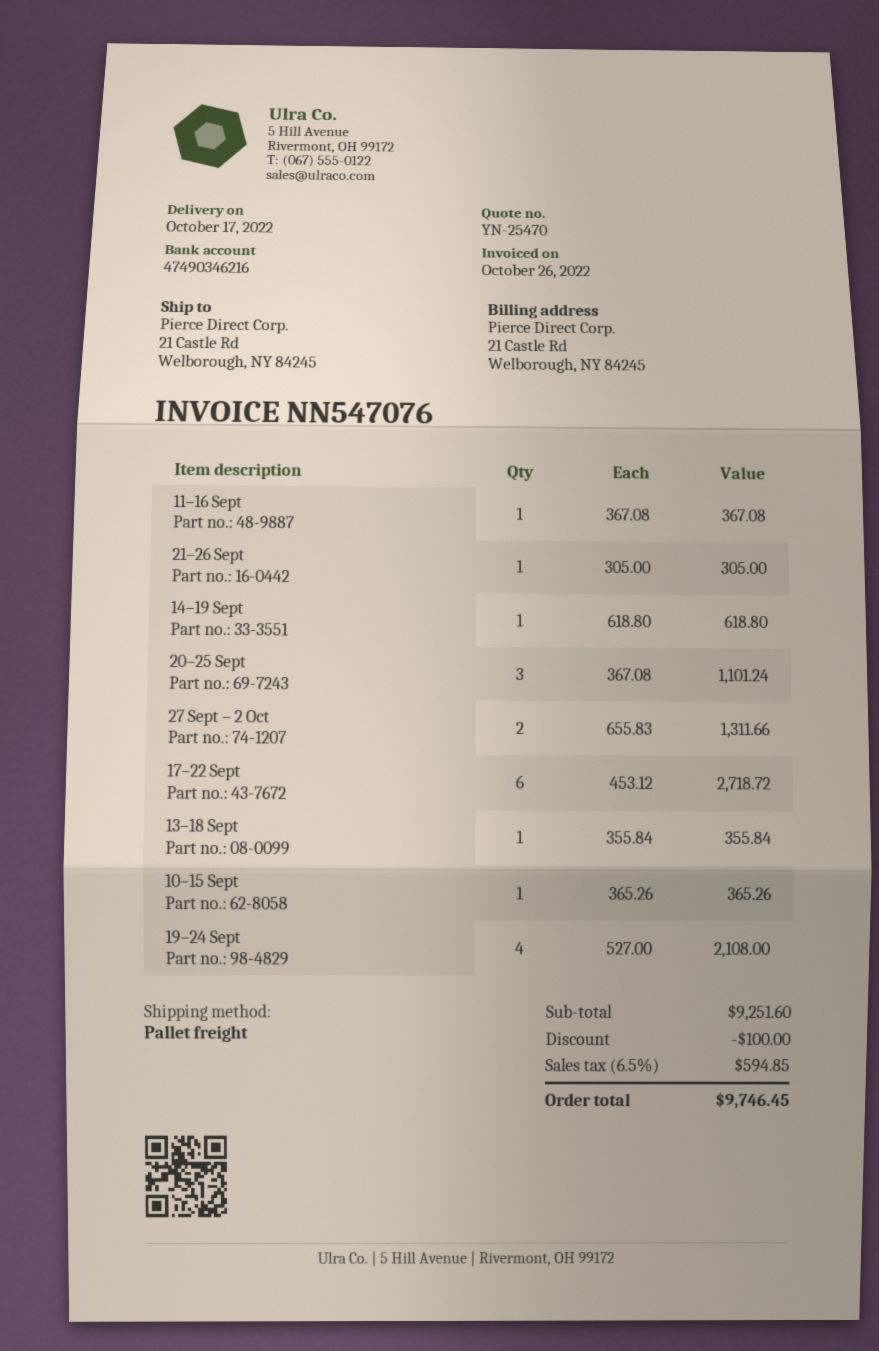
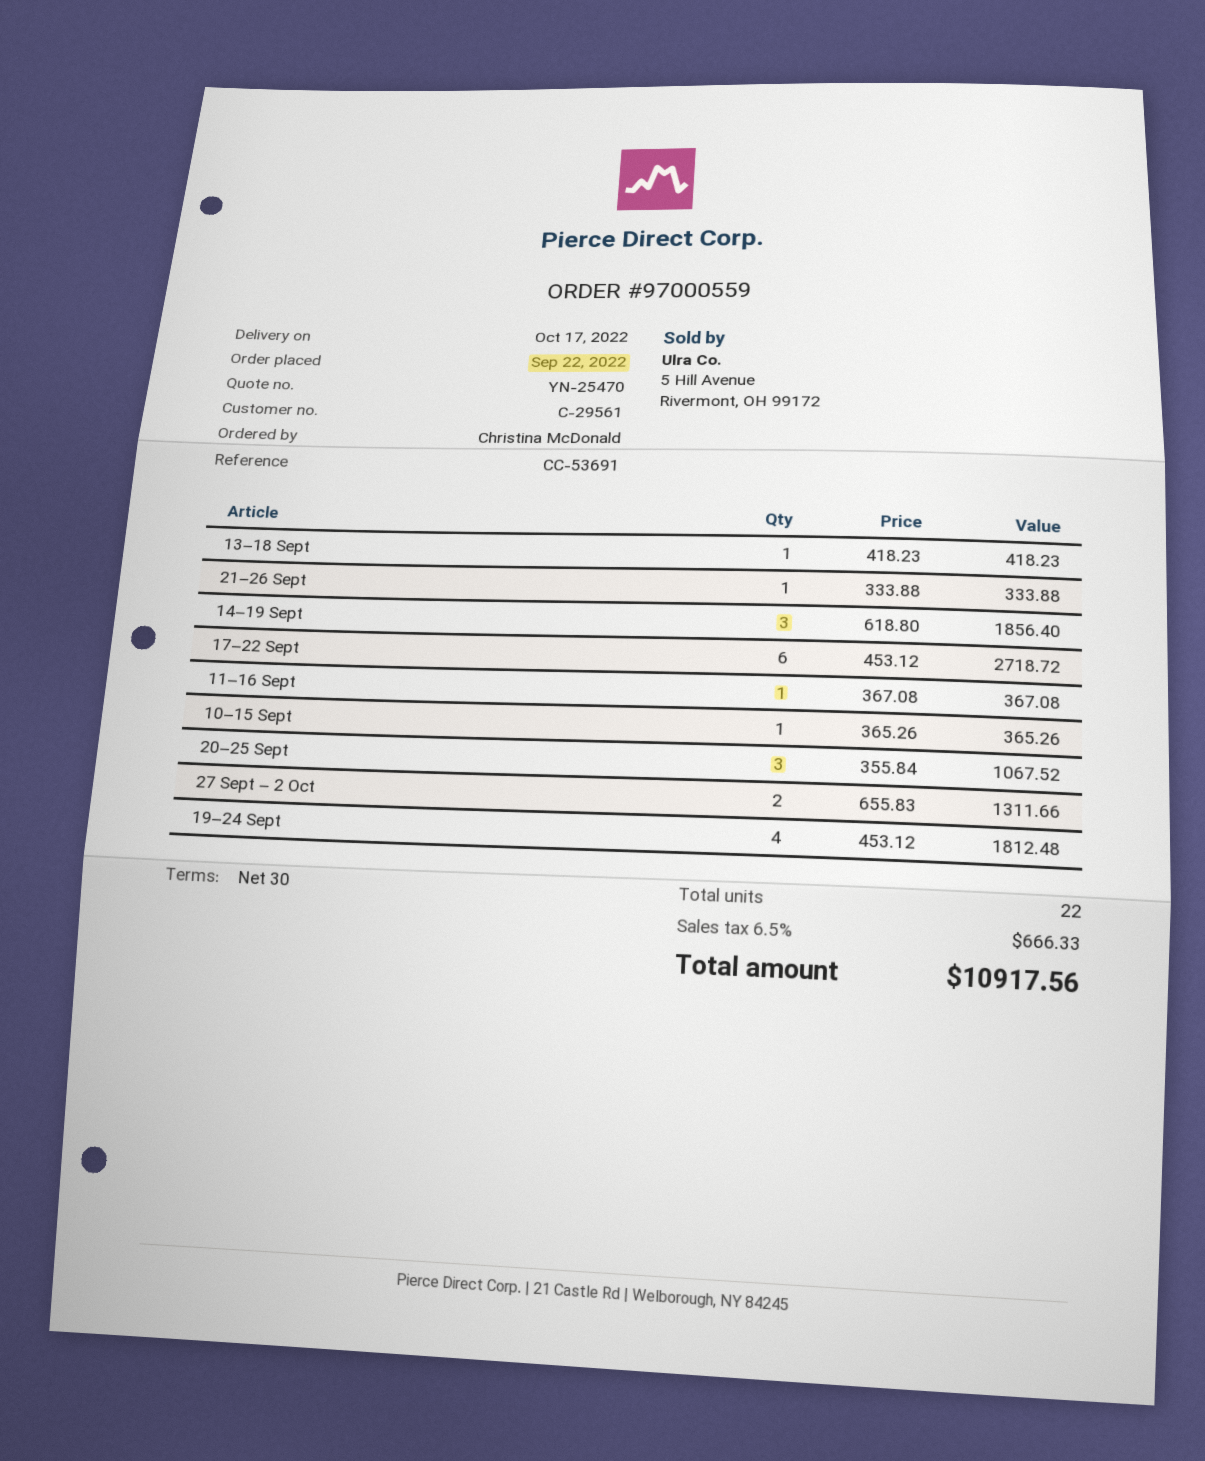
21–26 Sept: 1 x 305.00 = 305.00 -> 1 x 333.88 = 333.88
14–19 Sept: 1 x 618.80 = 618.80 -> 3 x 618.80 = 1856.40
20–25 Sept: 3 x 367.08 = 1101.24 -> 3 x 355.84 = 1067.52
13–18 Sept: 1 x 355.84 = 355.84 -> 1 x 418.23 = 418.23
19–24 Sept: 4 x 527.00 = 2108.00 -> 4 x 453.12 = 1812.48
discount: 100.00 -> none
tax: 6.5% = 594.85 -> 6.5% = 666.33
total: 9746.45 -> 10917.56

